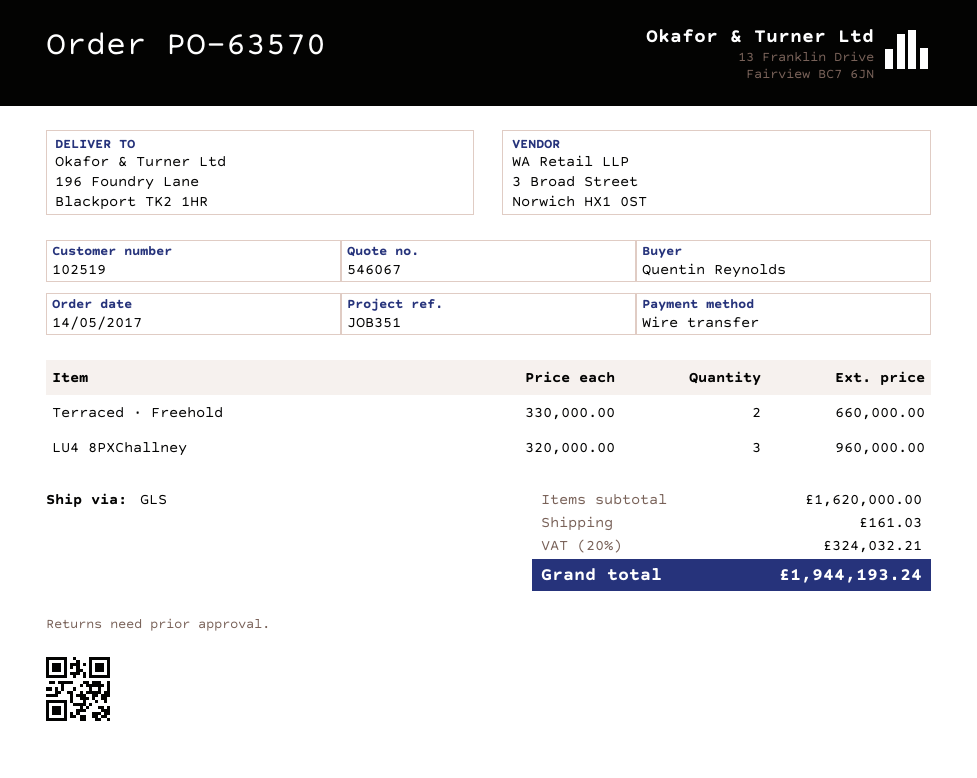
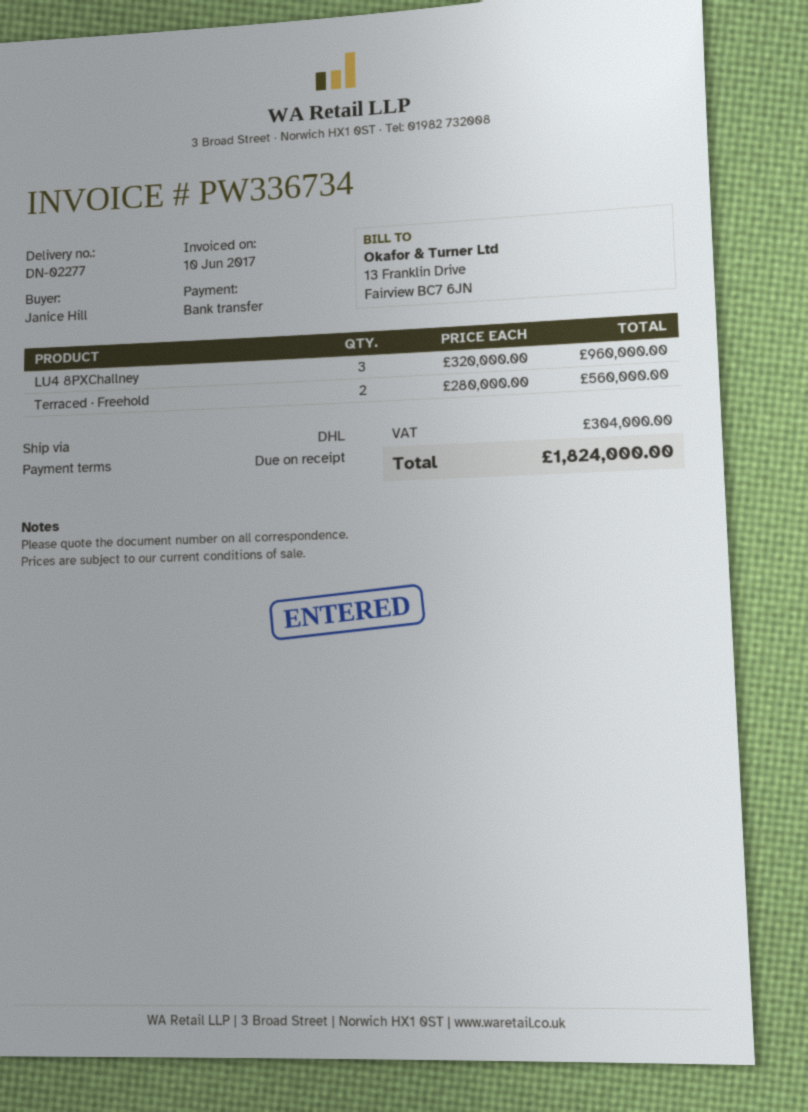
ordered by: Quentin Reynolds -> Janice Hill
shipping method: GLS -> DHL
Terraced · Freehold: 2 x 330000.00 = 660000.00 -> 2 x 280000.00 = 560000.00
shipping: 161.03 -> none
tax: 324032.21 -> 304000.00
total: 1944193.24 -> 1824000.00

